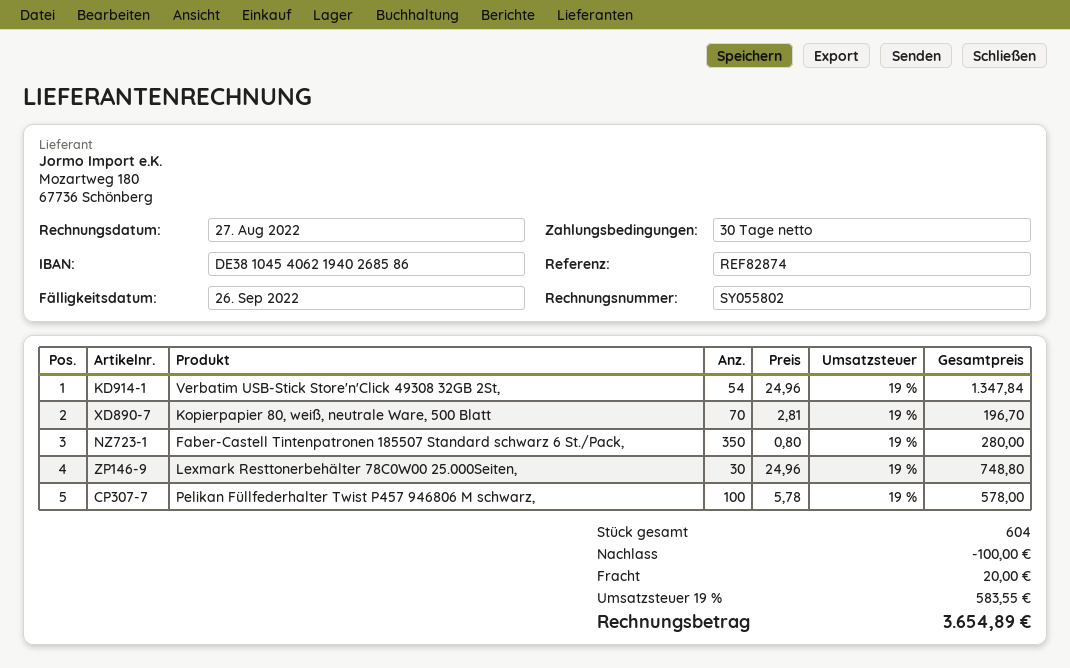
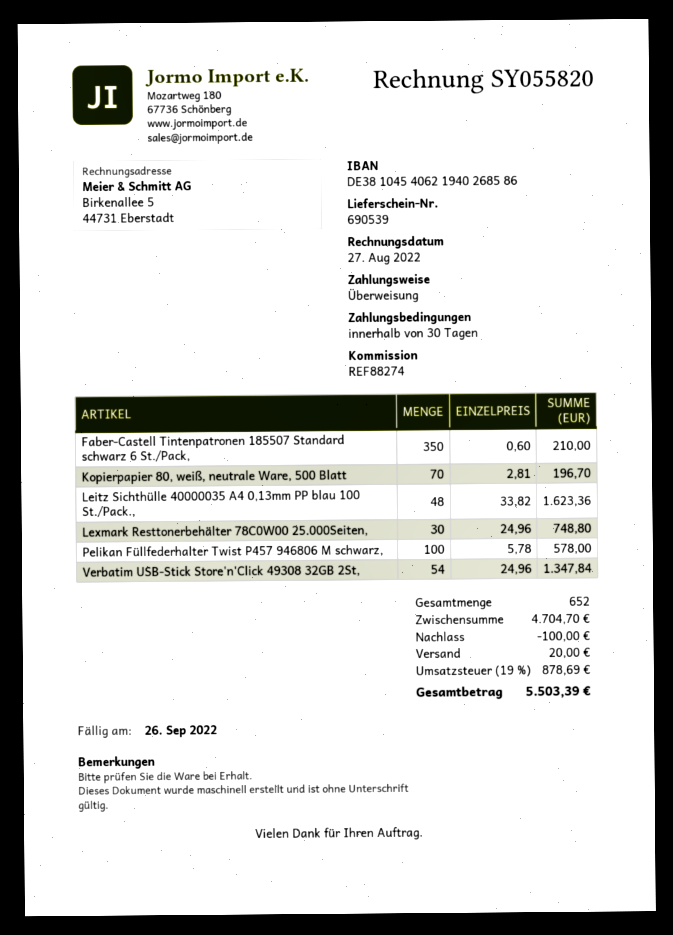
invoice number: SY055802 -> SY055820
reference: REF82874 -> REF88274
Faber-Castell Tintenpatronen 185507 Standard schwarz 6 St./Pack,: 350 x 0.80 = 280.00 -> 350 x 0.60 = 210.00
Leitz Sichthülle 40000035 A4 0,13mm PP blau 100 St./Pack.,: none -> 48 x 33.82 = 1623.36
total quantity: 604 -> 652
tax: 19% = 583.55 -> 19% = 878.69
total: 3654.89 -> 5503.39

